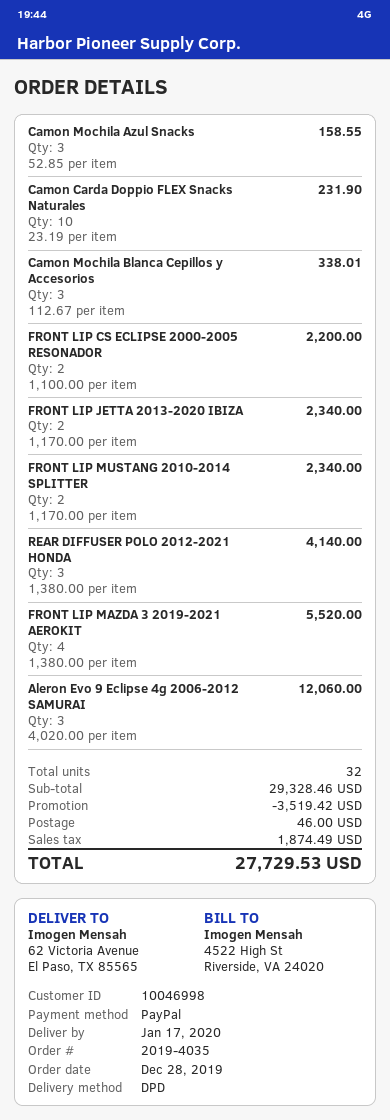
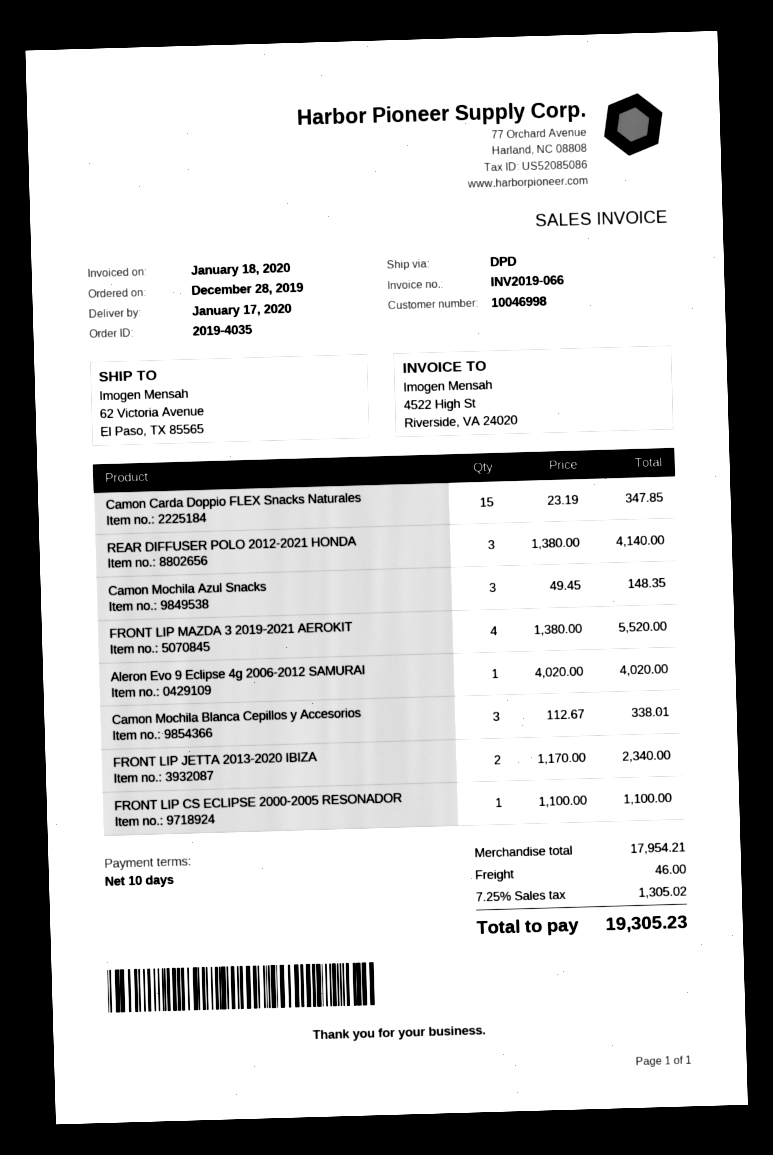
Camon Mochila Azul Snacks: 3 x 52.85 = 158.55 -> 3 x 49.45 = 148.35
Camon Carda Doppio FLEX Snacks Naturales: 10 x 23.19 = 231.90 -> 15 x 23.19 = 347.85
FRONT LIP CS ECLIPSE 2000-2005 RESONADOR: 2 x 1100.00 = 2200.00 -> 1 x 1100.00 = 1100.00
FRONT LIP MUSTANG 2010-2014 SPLITTER: 2 x 1170.00 = 2340.00 -> none
Aleron Evo 9 Eclipse 4g 2006-2012 SAMURAI: 3 x 4020.00 = 12060.00 -> 1 x 4020.00 = 4020.00
subtotal: 29328.46 -> 17954.21
discount: 3519.42 -> none
tax: 1874.49 -> 1305.02
total: 27729.53 -> 19305.23

